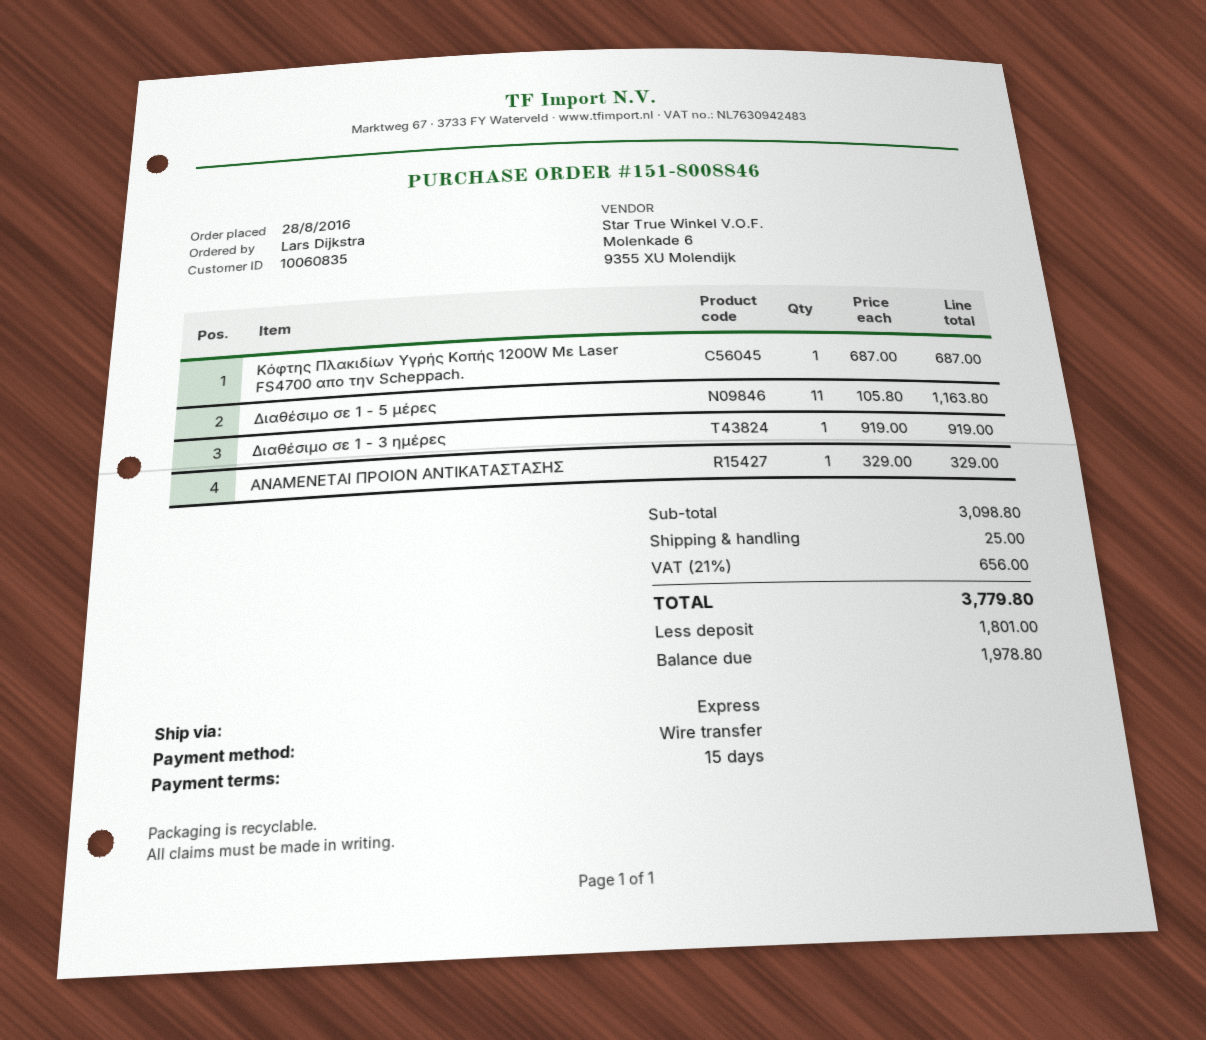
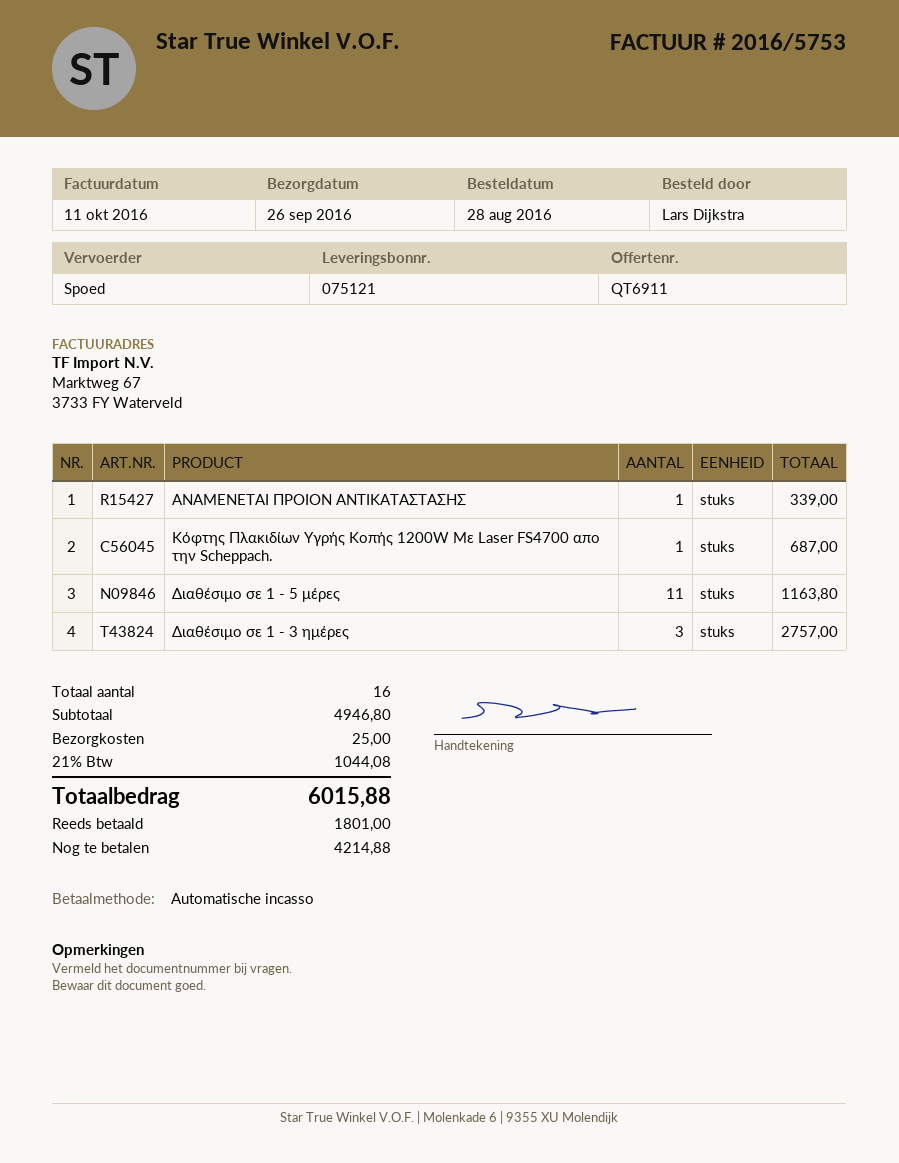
payment method: bank transfer -> direct debit
Διαθέσιμο σε 1 - 3 ημέρες: 1 for 919.00 -> 3 for 2757.00
ΑΝΑΜΕΝΕΤΑΙ ΠΡΟΙΟΝ ΑΝΤΙΚΑΤΑΣΤΑΣΗΣ: 1 for 329.00 -> 1 for 339.00
subtotal: 3098.80 -> 4946.80
tax: 21% = 656.00 -> 21% = 1044.08
total: 3779.80 -> 6015.88
balance: 1978.80 -> 4214.88

